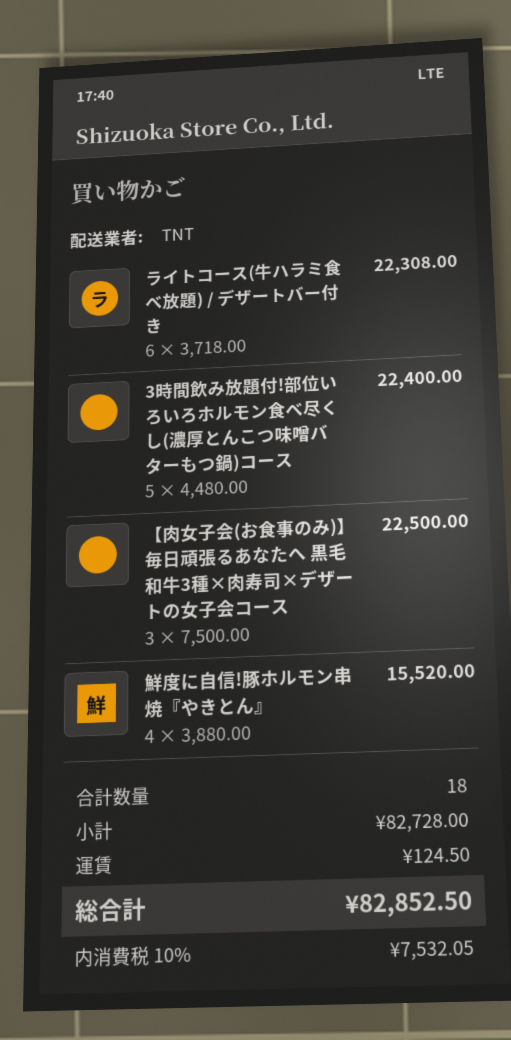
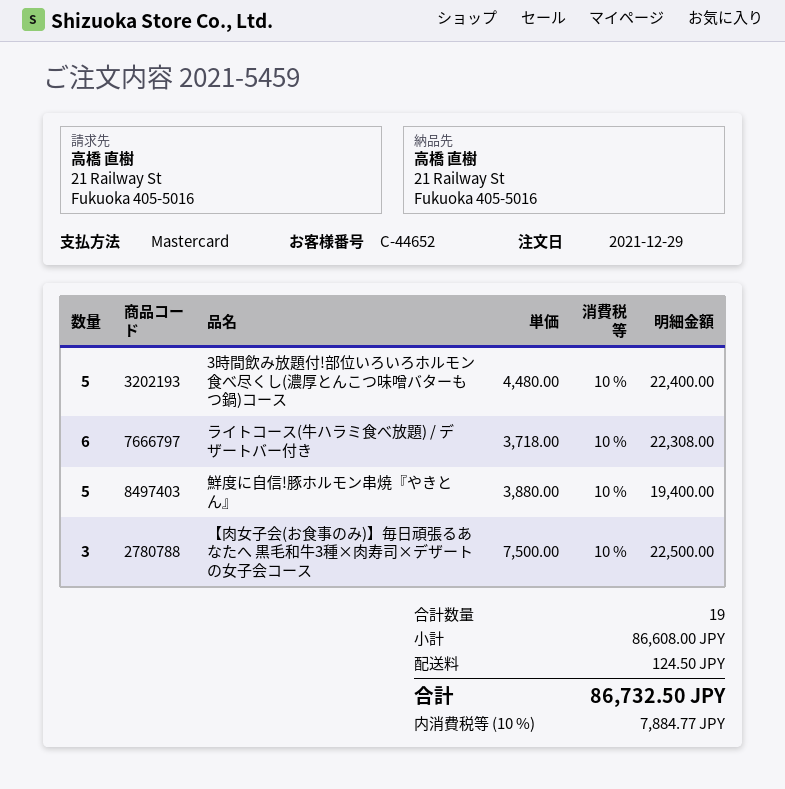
鮮度に自信!豚ホルモン串焼『やきとん』: 4 x 3880.00 = 15520.00 -> 5 x 3880.00 = 19400.00
total quantity: 18 -> 19
subtotal: 82728.00 -> 86608.00
tax: 10% = 7532.05 -> 10% = 7884.77
total: 82852.50 -> 86732.50

